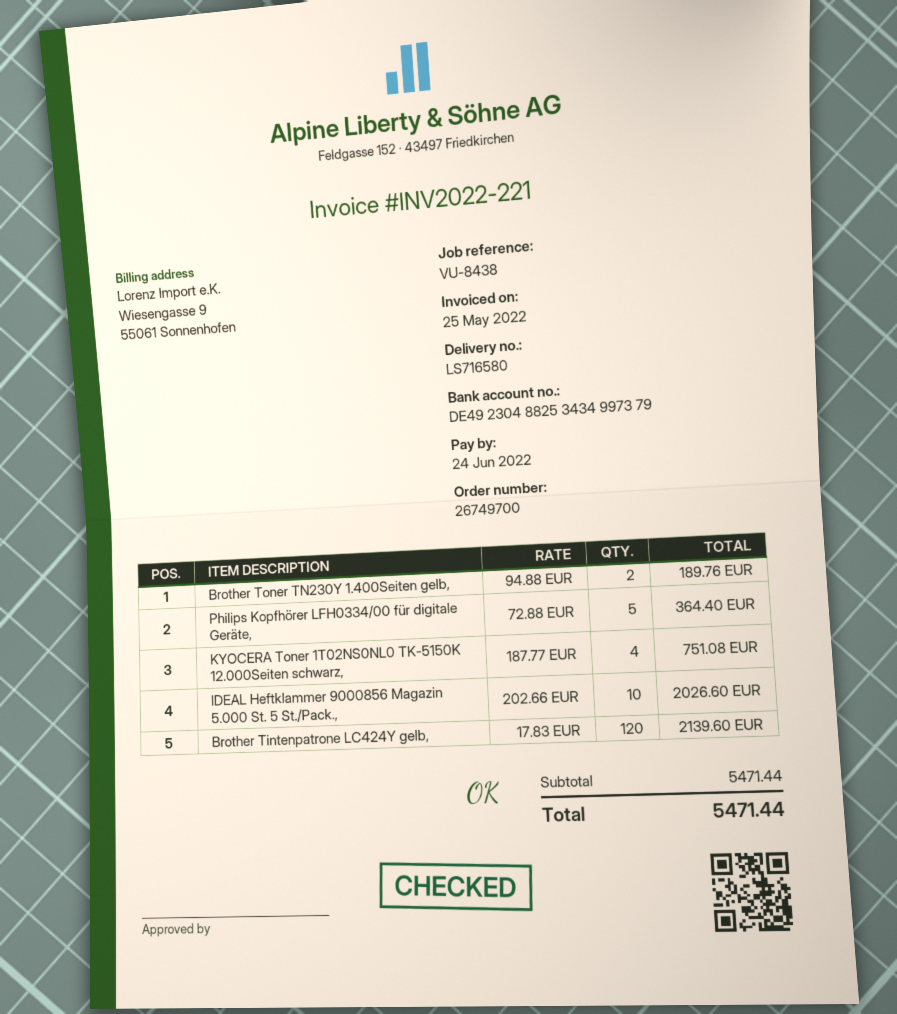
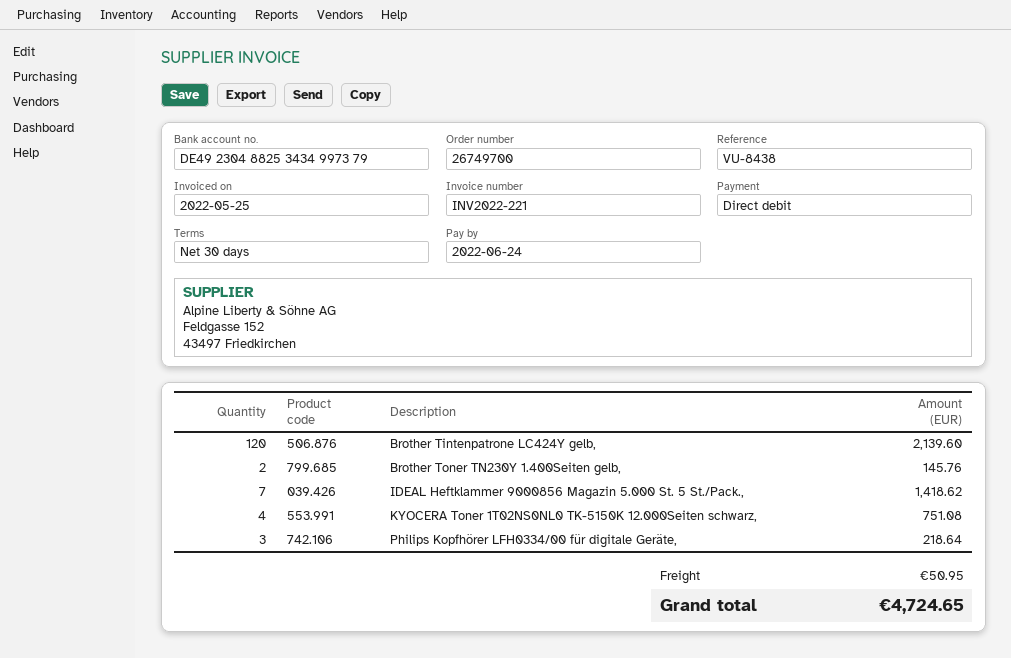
Brother Toner TN230Y 1.400Seiten gelb,: 2 for 189.76 -> 2 for 145.76
Philips Kopfhörer LFH0334/00 für digitale Geräte,: 5 for 364.40 -> 3 for 218.64
IDEAL Heftklammer 9000856 Magazin 5.000 St. 5 St./Pack.,: 10 for 2026.60 -> 7 for 1418.62
shipping: none -> 50.95
total: 5471.44 -> 4724.65

